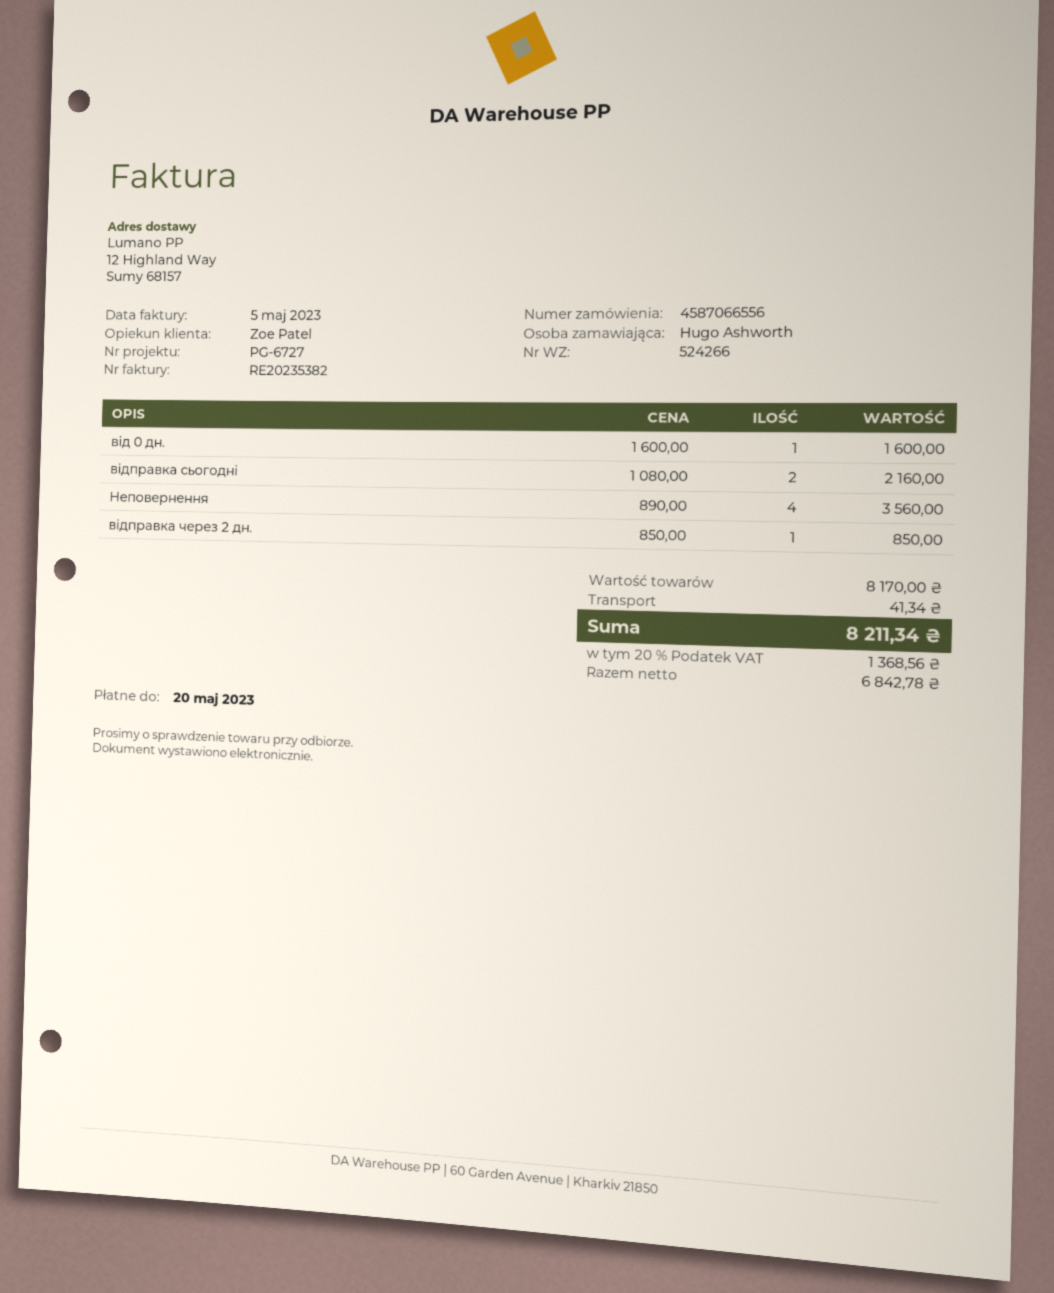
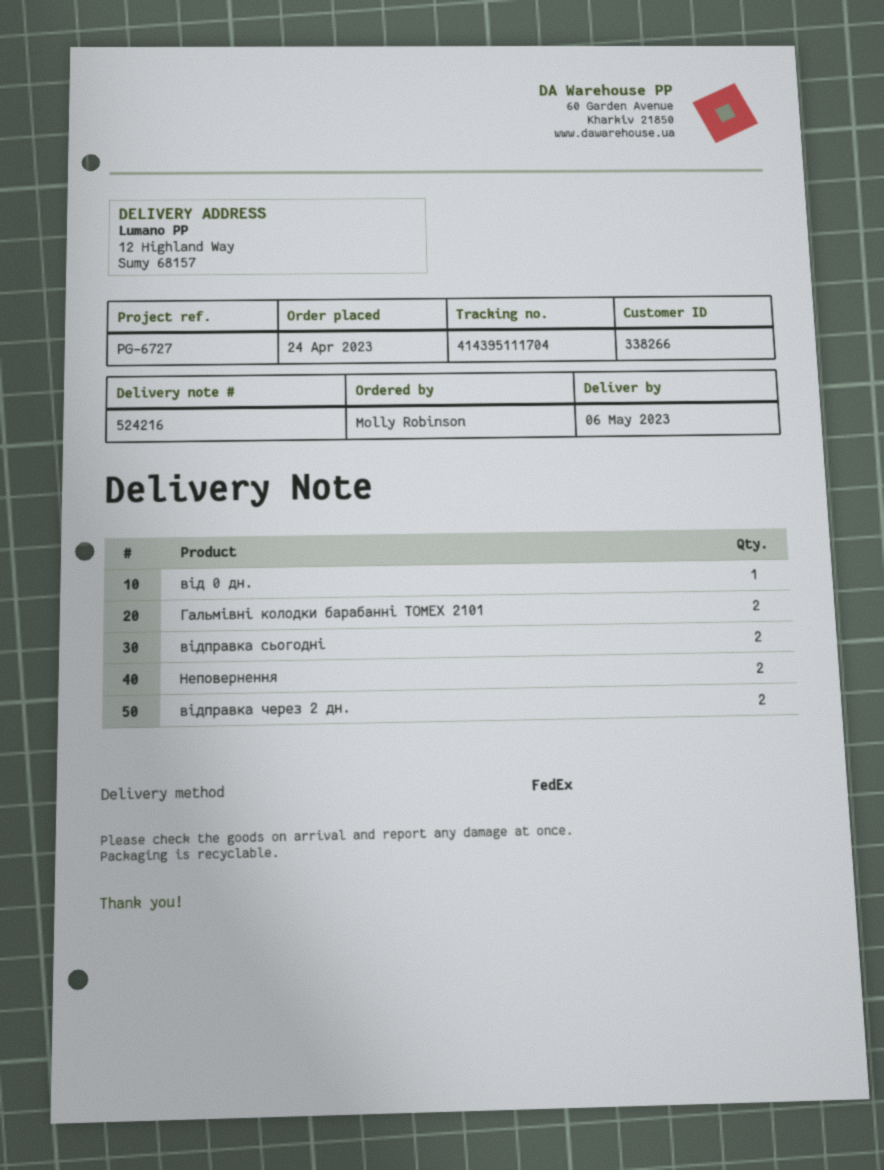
delivery note number: 524266 -> 524216
ordered by: Hugo Ashworth -> Molly Robinson
Неповернення: 4 -> 2
відправка через 2 дн.: 1 -> 2
Гальмiвнi колодки барабаннi TOMEX 2101: none -> 2

